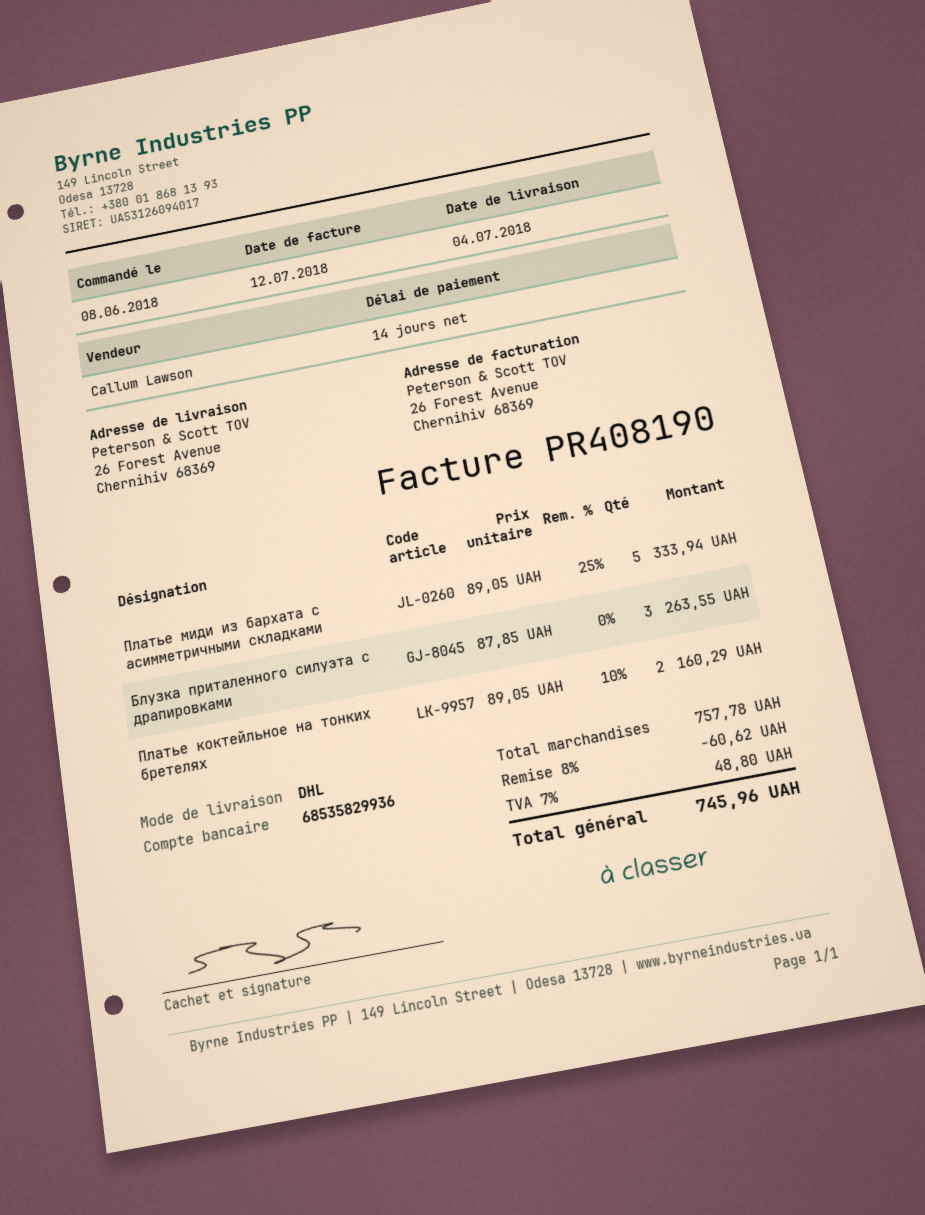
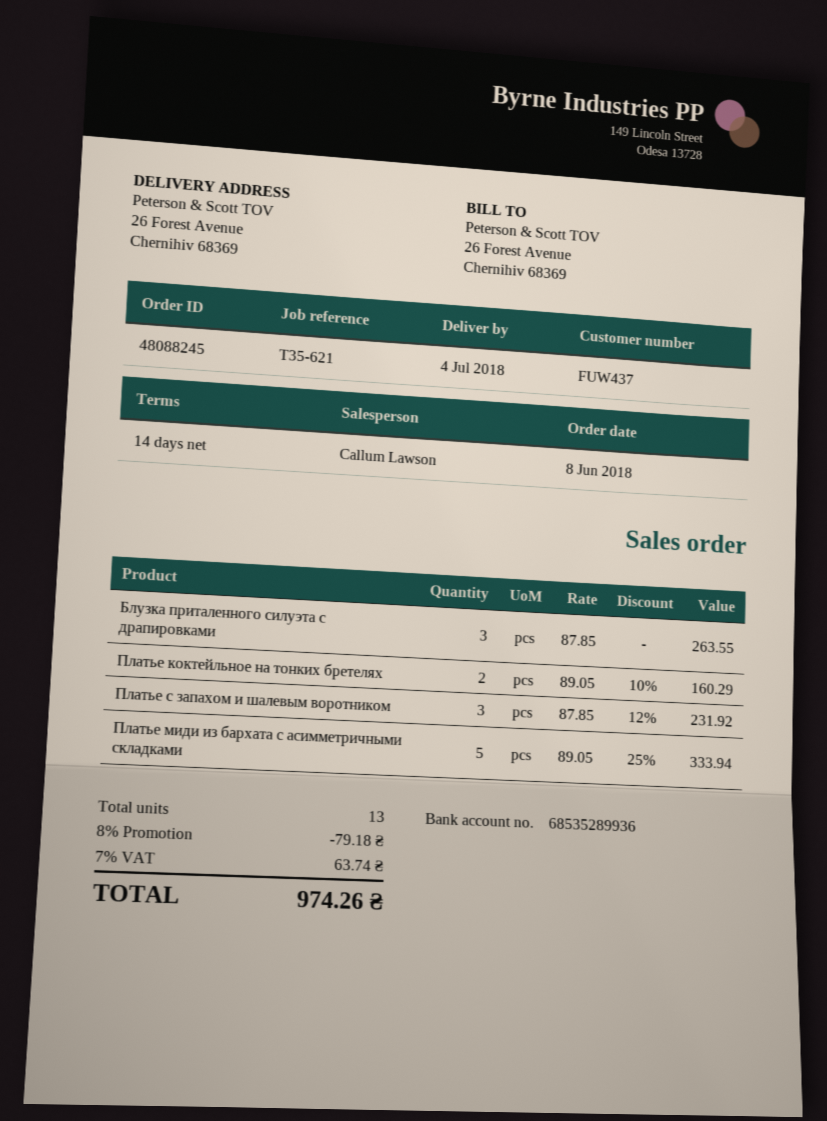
bank account: 68535829936 -> 68535289936
Платье с запахом и шалевым воротником: none -> 3 x 87.85 - 12% = 231.92
discount: 8% = 60.62 -> 8% = 79.18
tax: 7% = 48.80 -> 7% = 63.74
total: 745.96 -> 974.26

